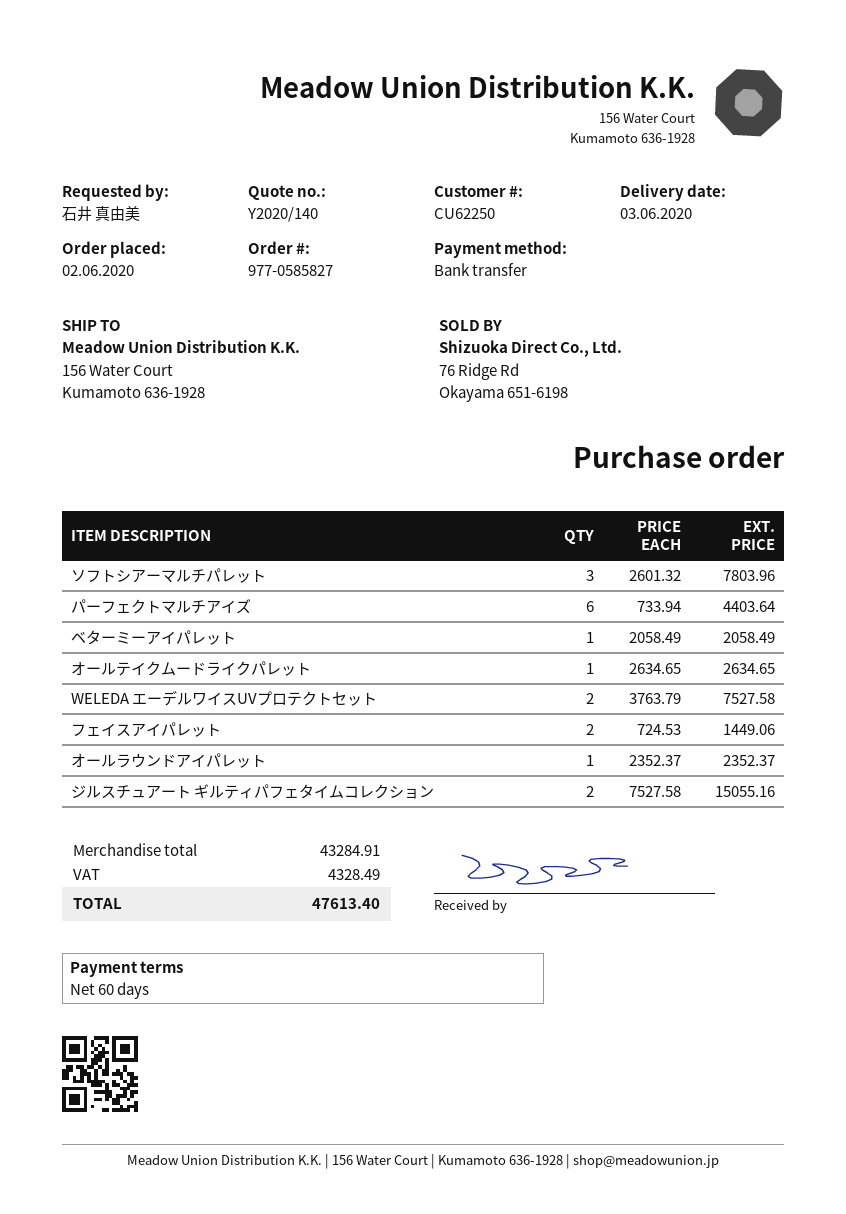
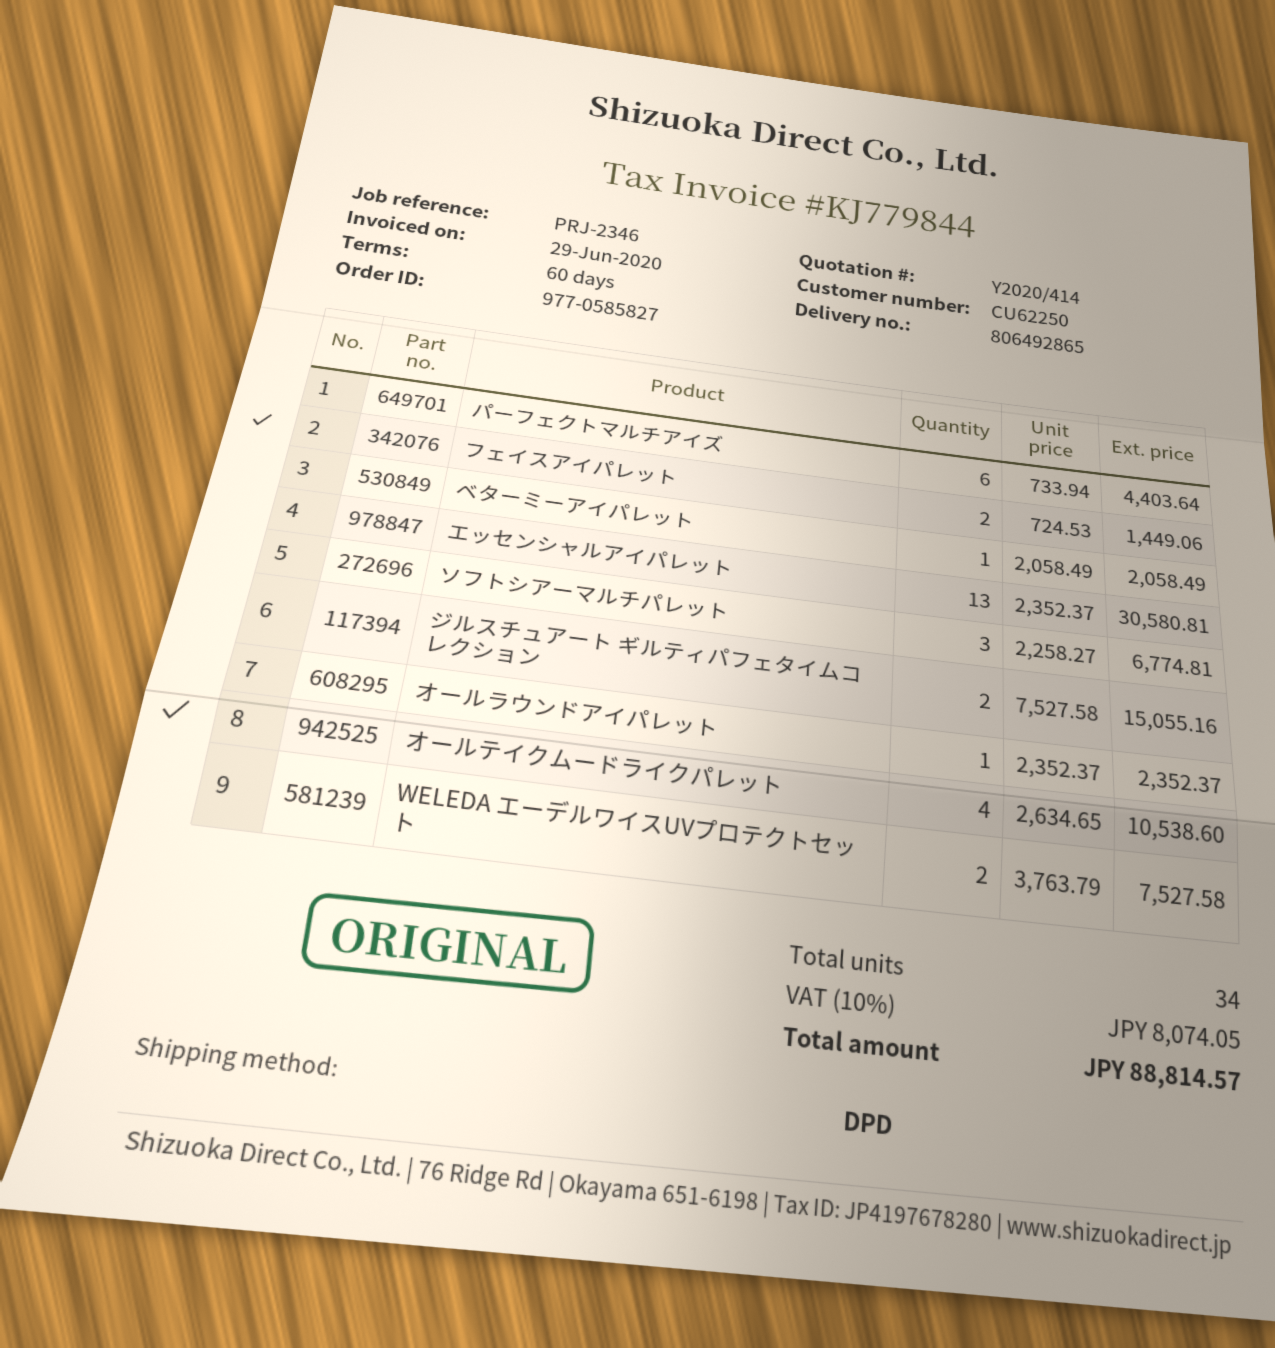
quote number: Y2020/140 -> Y2020/414
ソフトシアーマルチパレット: 3 x 2601.32 = 7803.96 -> 3 x 2258.27 = 6774.81
オールテイクムードライクパレット: 1 x 2634.65 = 2634.65 -> 4 x 2634.65 = 10538.60
エッセンシャルアイパレット: none -> 13 x 2352.37 = 30580.81
tax: 4328.49 -> 8074.05
total: 47613.40 -> 88814.57

